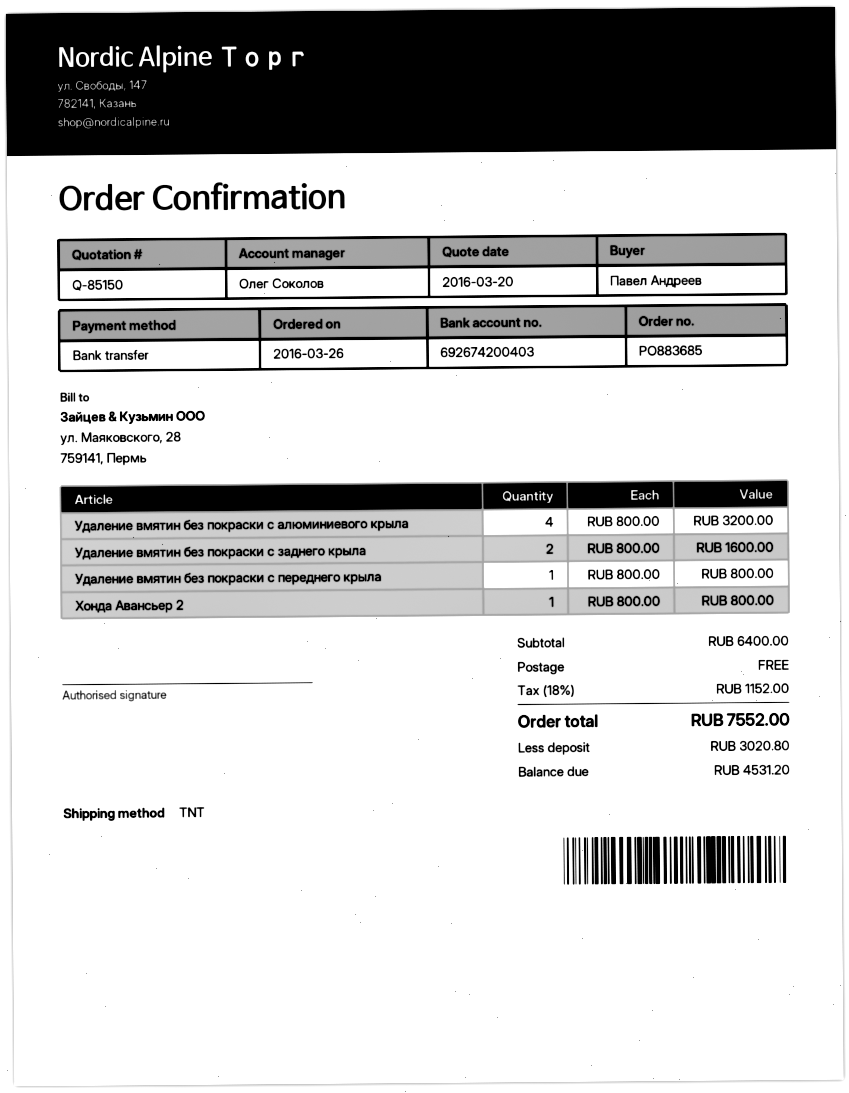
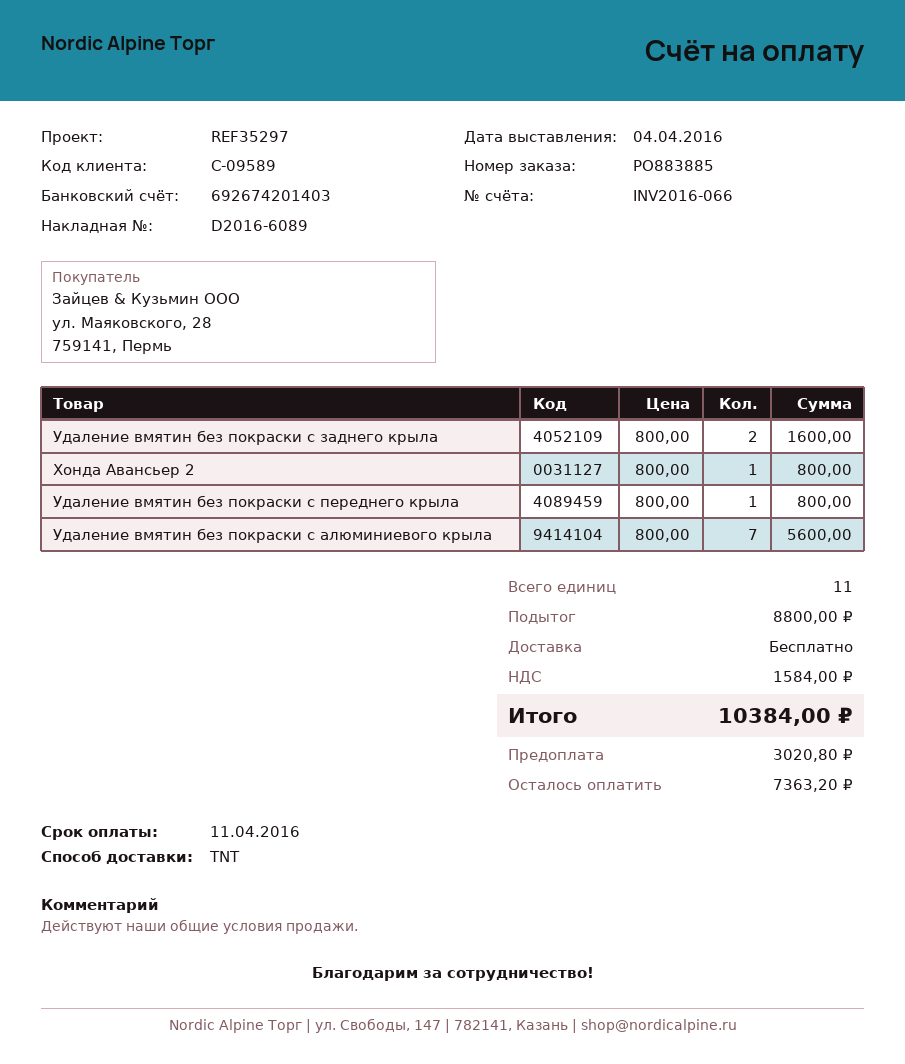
order number: PO883685 -> PO883885
bank account: 692674200403 -> 692674201403
Удаление вмятин без покраски с алюминиевого крыла: 4 x 800.00 = 3200.00 -> 7 x 800.00 = 5600.00
subtotal: 6400.00 -> 8800.00
tax: 1152.00 -> 1584.00
total: 7552.00 -> 10384.00
balance: 4531.20 -> 7363.20

